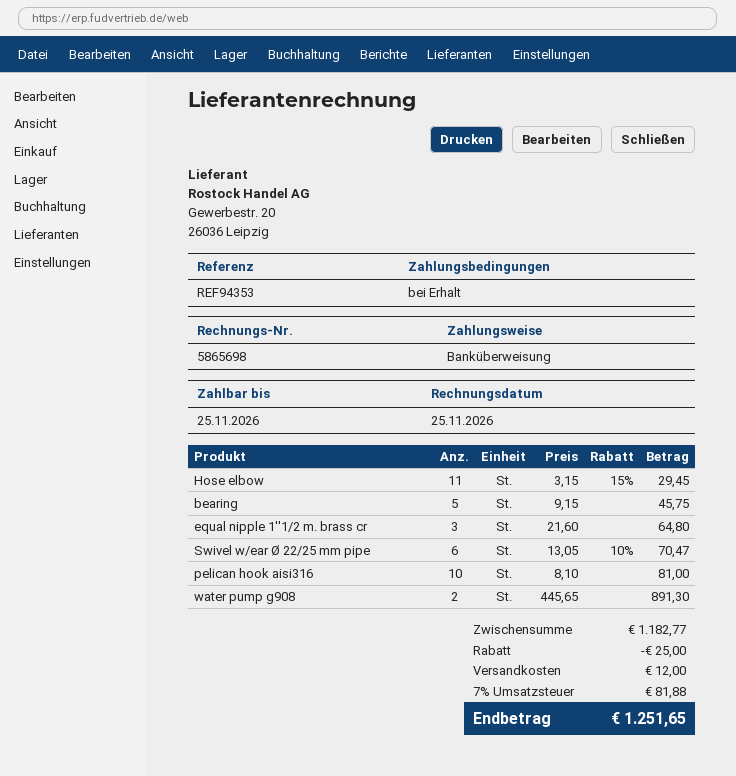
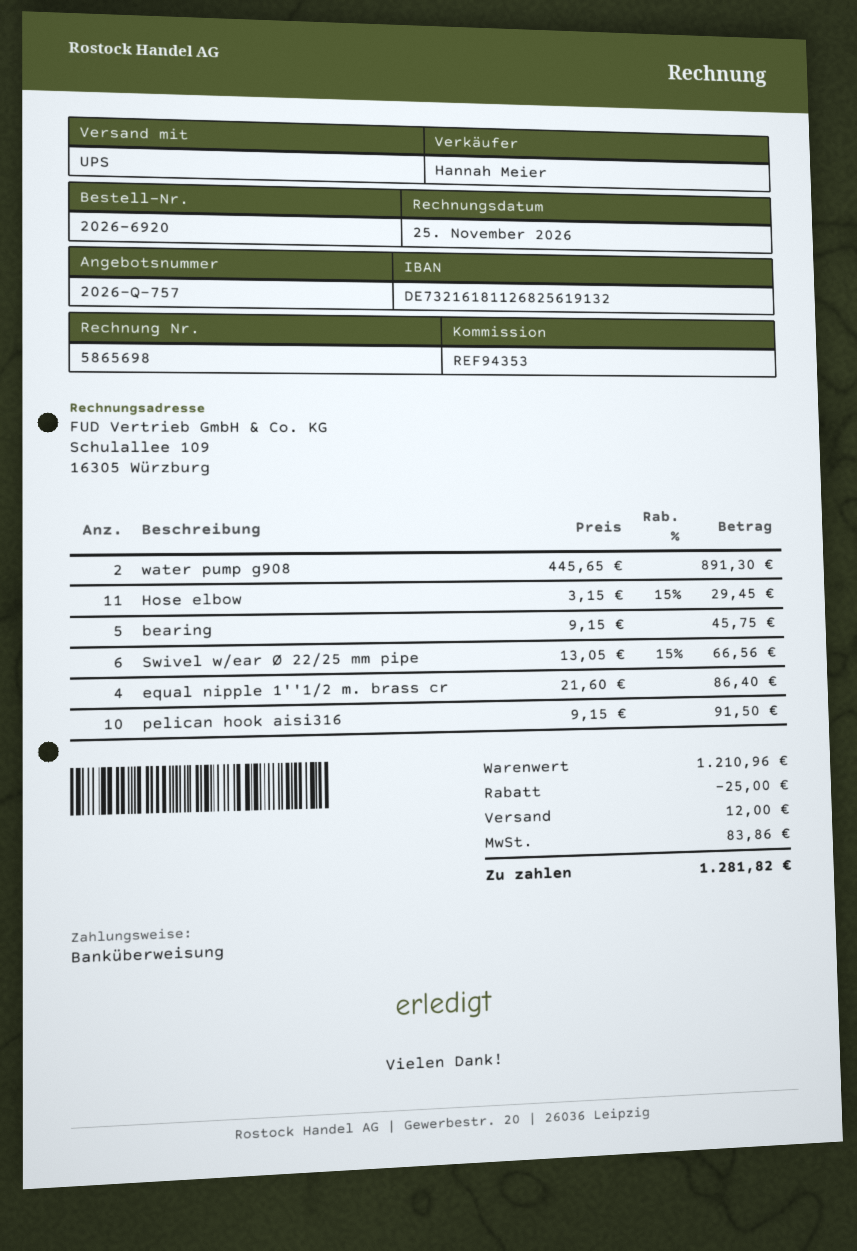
equal nipple 1''1/2 m. brass cr: 3 x 21.60 = 64.80 -> 4 x 21.60 = 86.40
Swivel w/ear Ø 22/25 mm pipe: 6 x 13.05 - 10% = 70.47 -> 6 x 13.05 - 15% = 66.56
pelican hook aisi316: 10 x 8.10 = 81.00 -> 10 x 9.15 = 91.50
subtotal: 1182.77 -> 1210.96
tax: 81.88 -> 83.86
total: 1251.65 -> 1281.82

